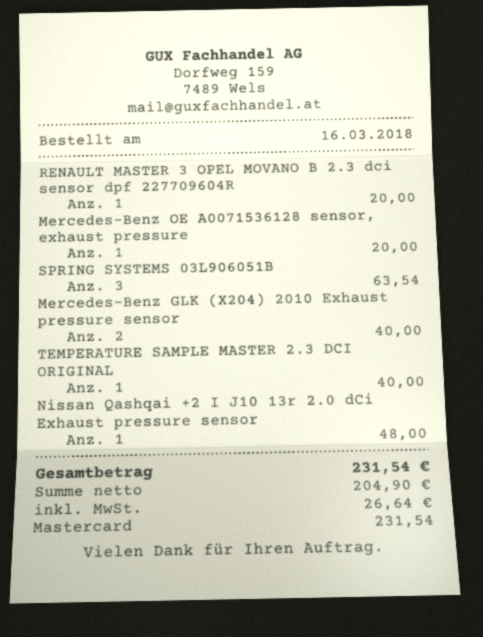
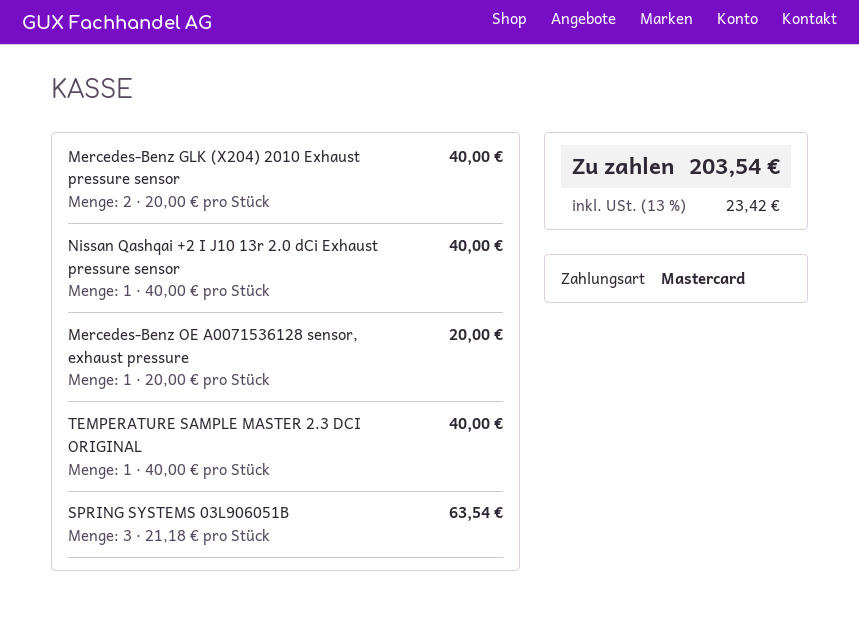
RENAULT MASTER 3 OPEL MOVANO B 2.3 dci sensor dpf 227709604R: 1 for 20.00 -> none
Nissan Qashqai +2 I J10 13r 2.0 dCi Exhaust pressure sensor: 1 for 48.00 -> 1 for 40.00
tax: 26.64 -> 23.42
total: 231.54 -> 203.54

